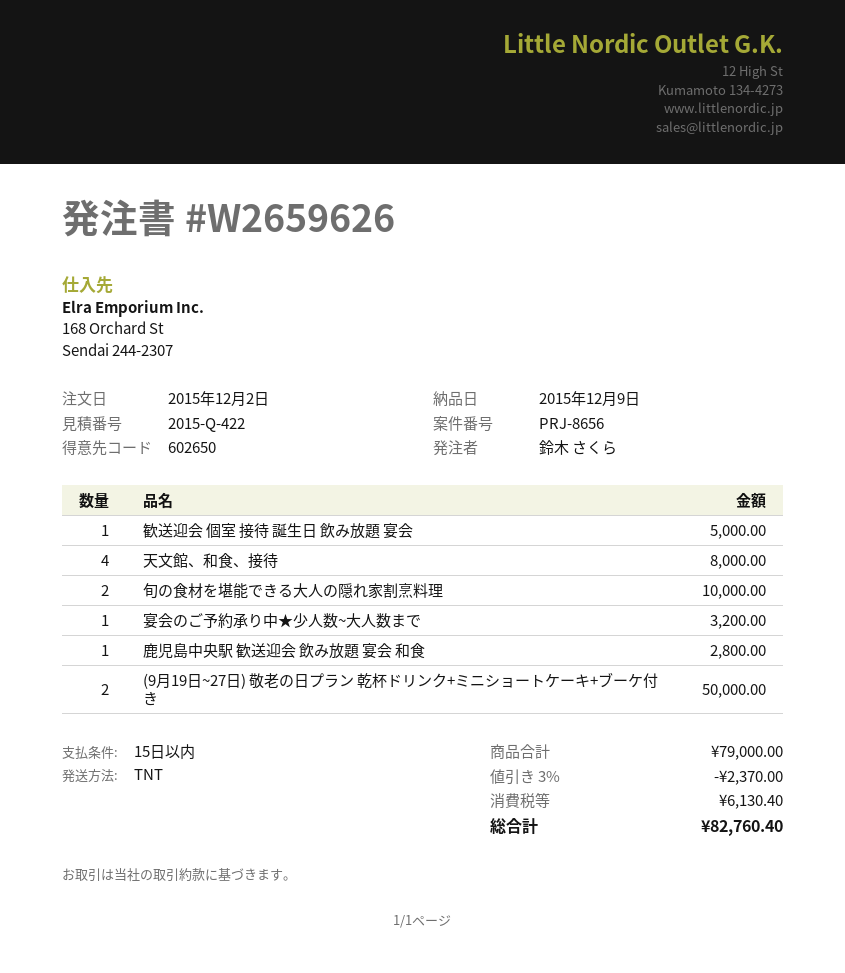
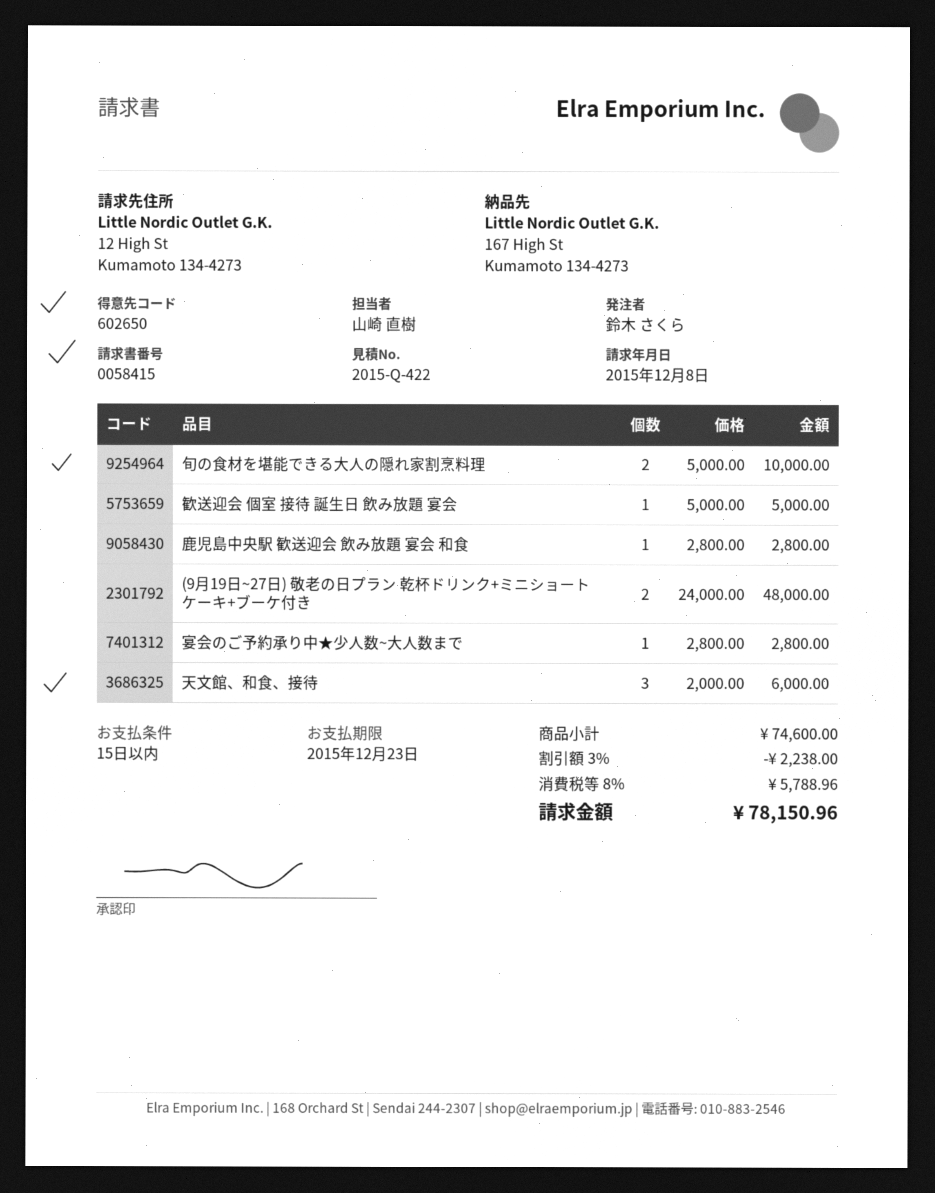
天文館、和食、接待: 4 for 8000.00 -> 3 for 6000.00
宴会のご予約承り中★少人数~大人数まで: 1 for 3200.00 -> 1 for 2800.00
(9月19日~27日) 敬老の日プラン 乾杯ドリンク+ミニショートケーキ+ブーケ付き: 2 for 50000.00 -> 2 for 48000.00
subtotal: 79000.00 -> 74600.00
discount: 3% = 2370.00 -> 3% = 2238.00
tax: 6130.40 -> 5788.96
total: 82760.40 -> 78150.96

